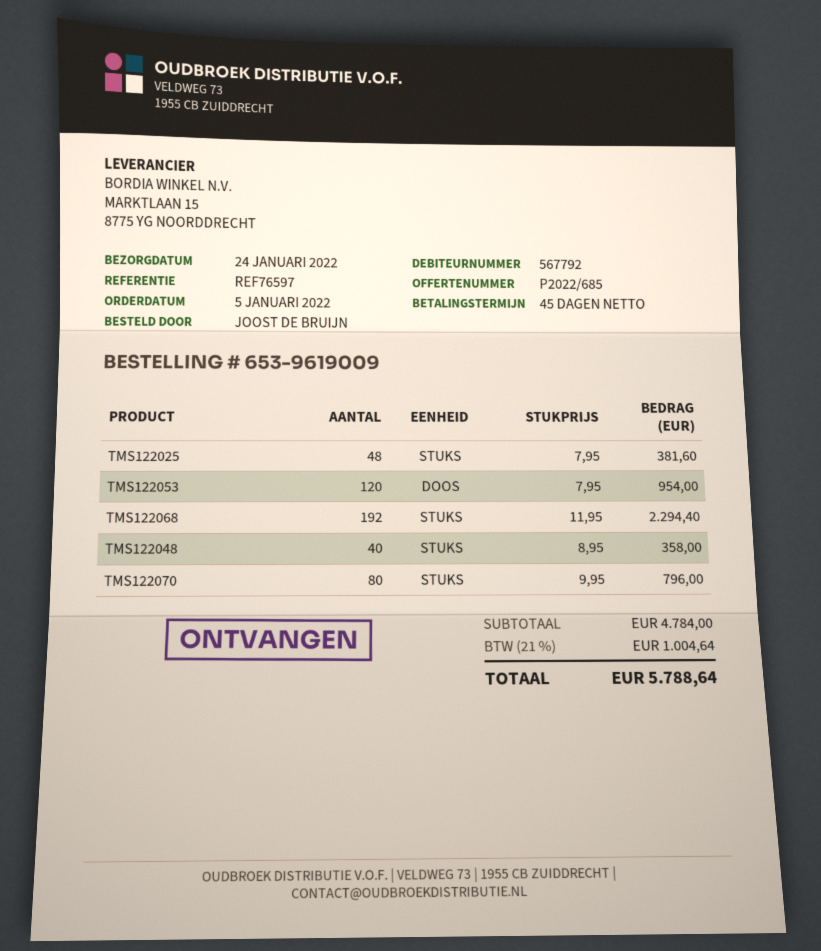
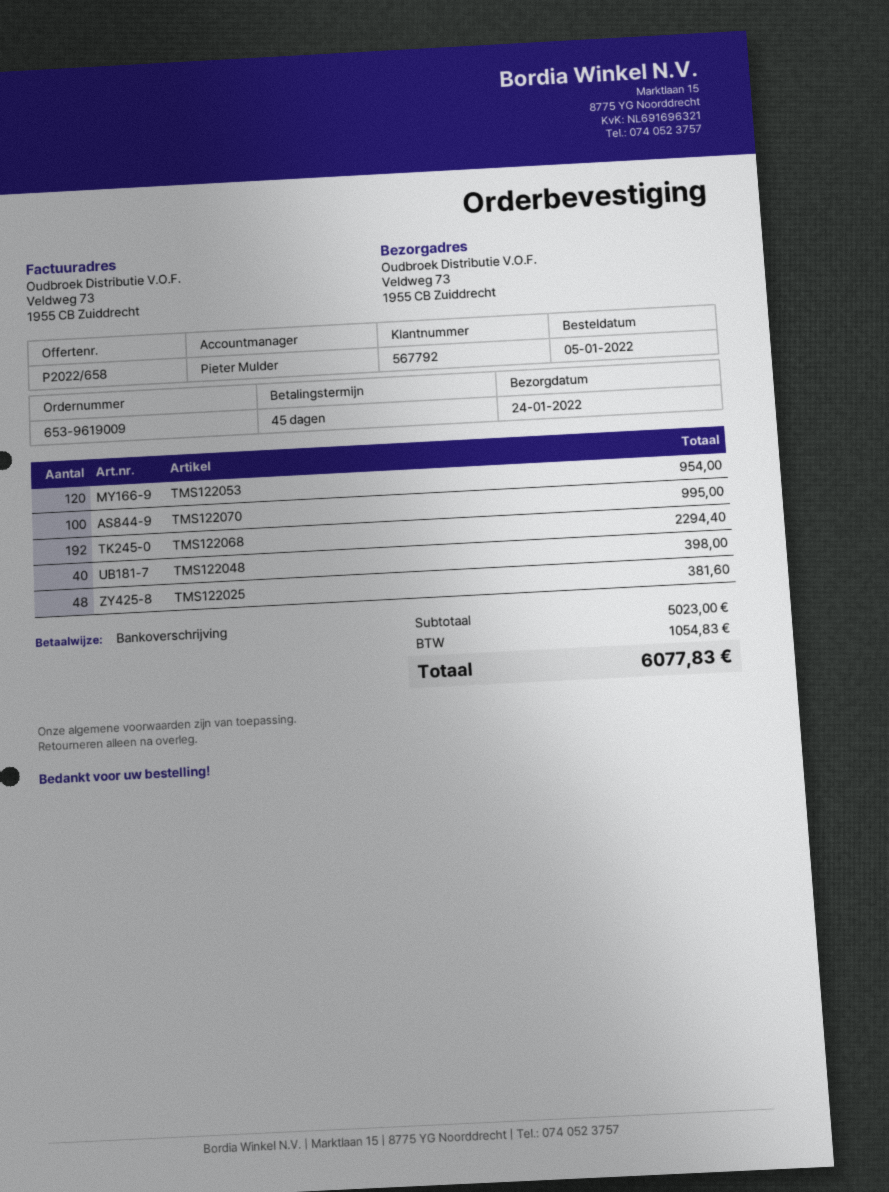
quote number: P2022/685 -> P2022/658
TMS122048: 40 for 358.00 -> 40 for 398.00
TMS122070: 80 for 796.00 -> 100 for 995.00
subtotal: 4784.00 -> 5023.00
tax: 1004.64 -> 1054.83
total: 5788.64 -> 6077.83

